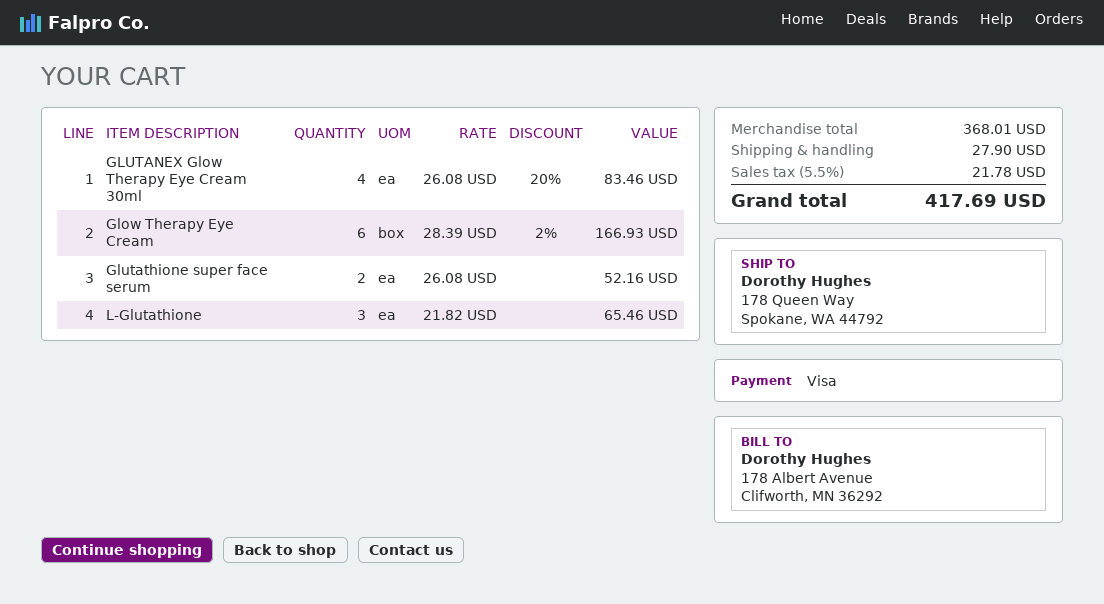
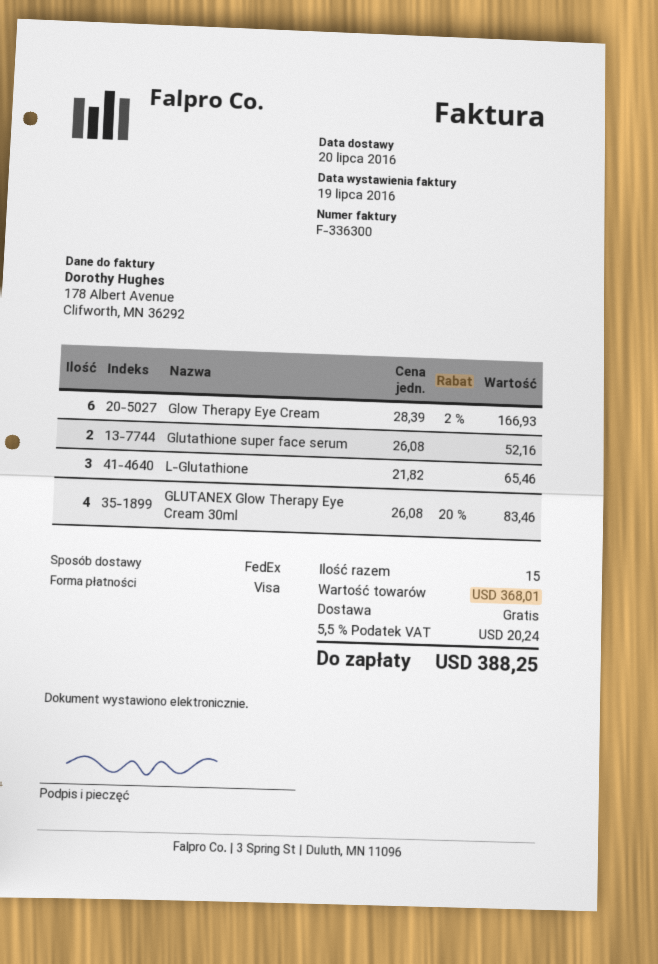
shipping: 27.90 -> 0.00
tax: 5.5% = 21.78 -> 5.5% = 20.24
total: 417.69 -> 388.25

